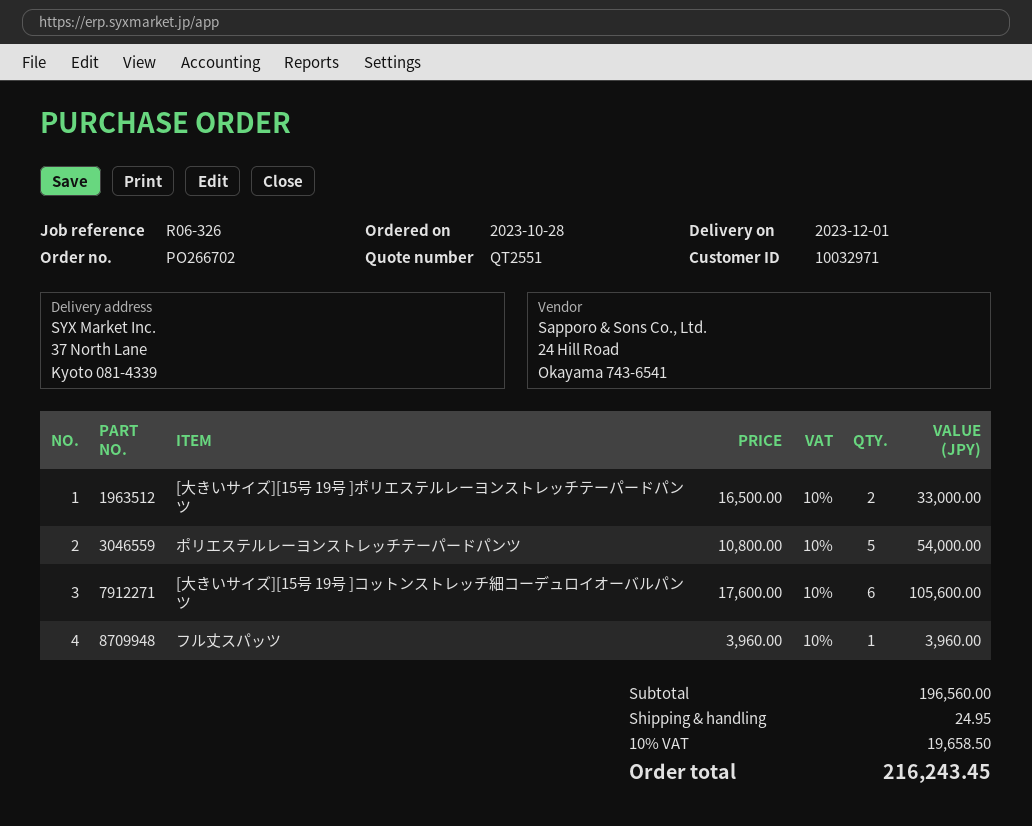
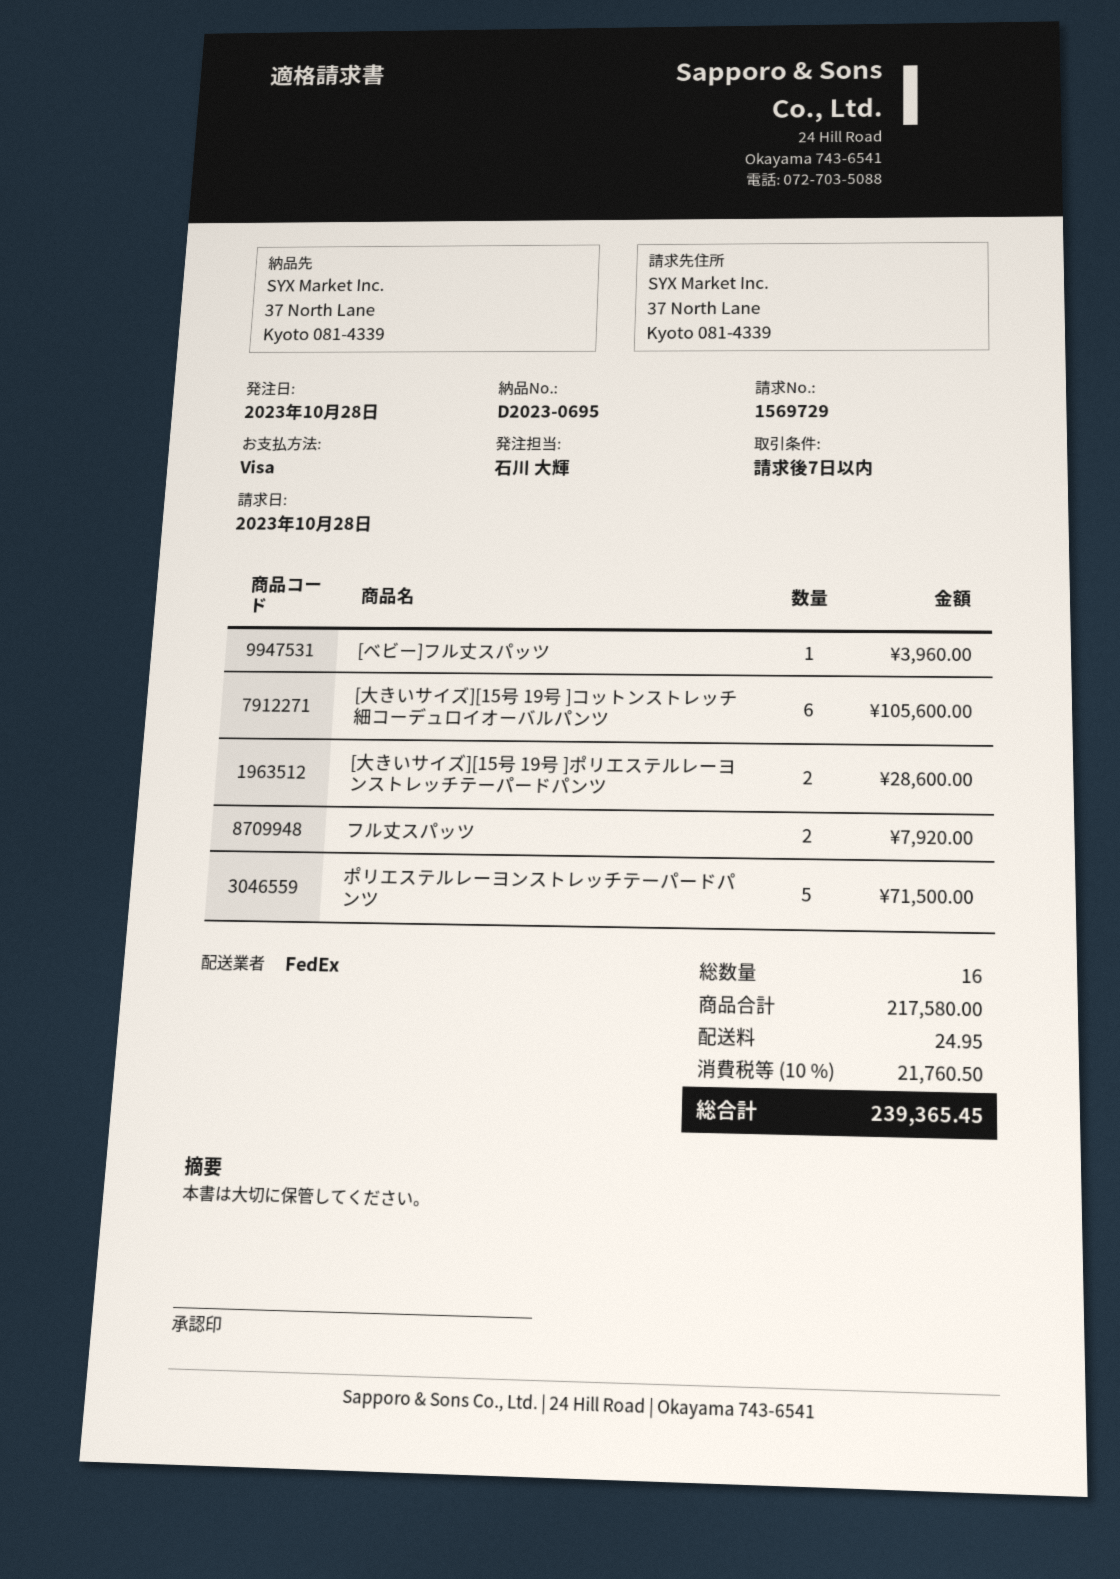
[大きいサイズ][15号 19号 ]ポリエステルレーヨンストレッチテーパードパンツ: 2 for 33000.00 -> 2 for 28600.00
ポリエステルレーヨンストレッチテーパードパンツ: 5 for 54000.00 -> 5 for 71500.00
フル丈スパッツ: 1 for 3960.00 -> 2 for 7920.00
[ベビー]フル丈スパッツ: none -> 1 for 3960.00
subtotal: 196560.00 -> 217580.00
tax: 10% = 19658.50 -> 10% = 21760.50
total: 216243.45 -> 239365.45

